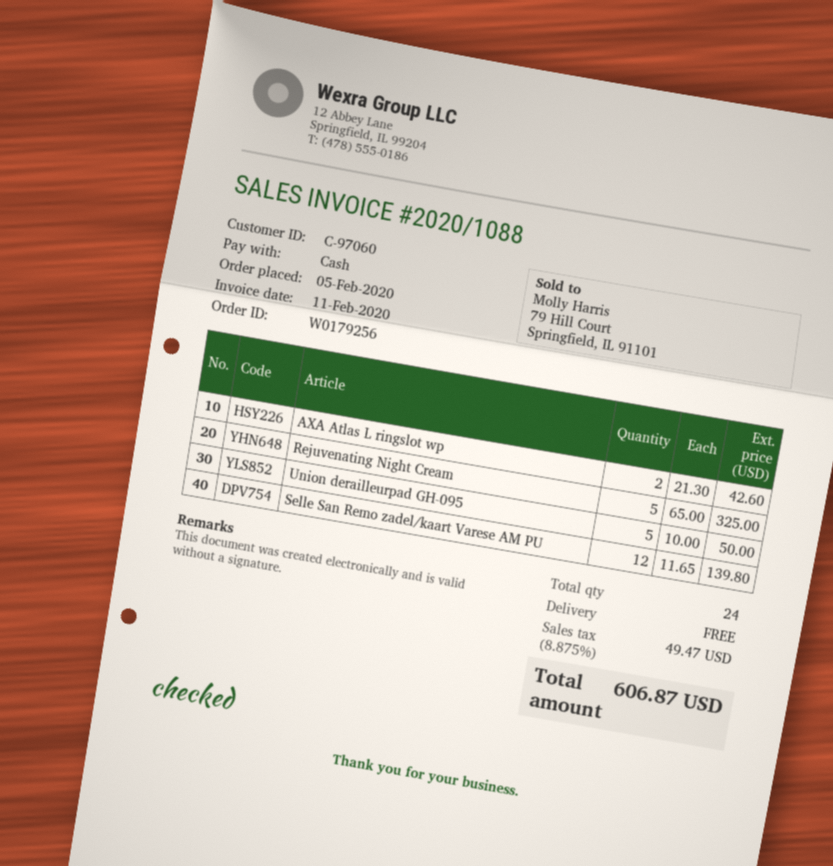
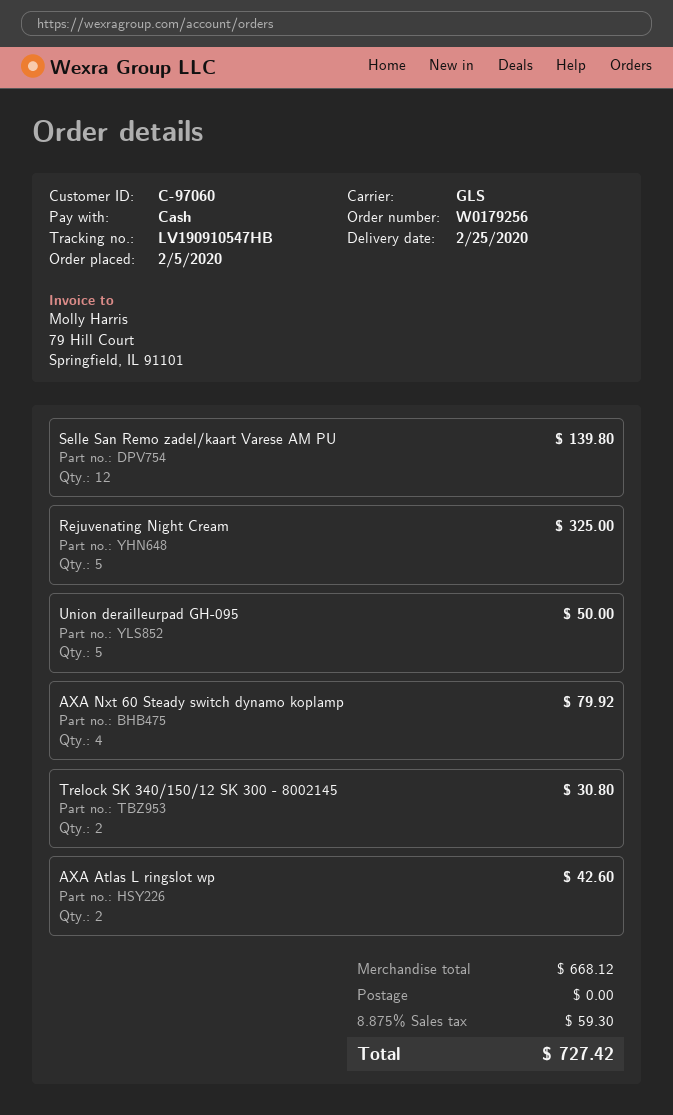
AXA Nxt 60 Steady switch dynamo koplamp: none -> 4 for 79.92
Trelock SK 340/150/12 SK 300 - 8002145: none -> 2 for 30.80
tax: 8.875% = 49.47 -> 8.875% = 59.30
total: 606.87 -> 727.42

